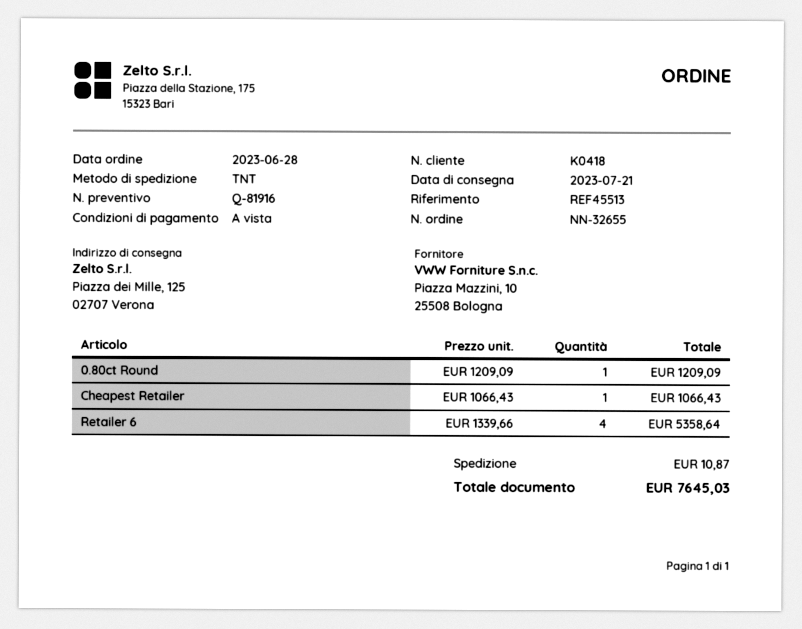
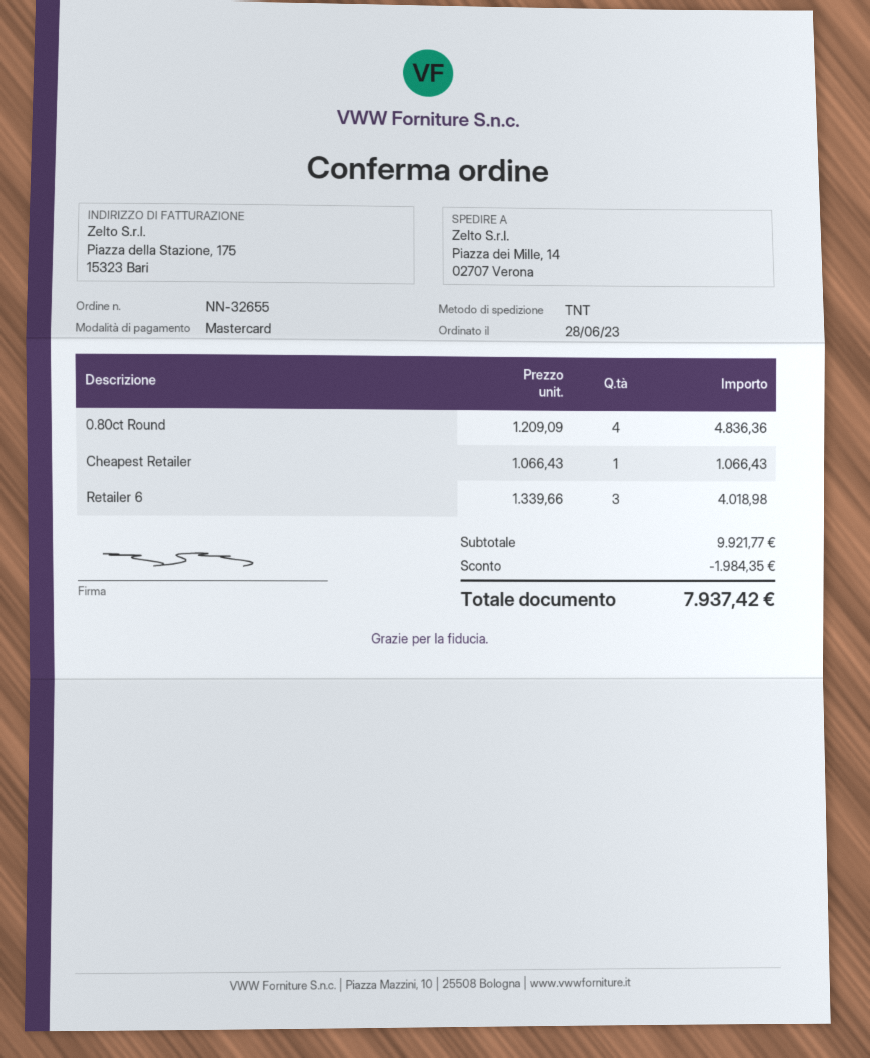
ship to: Piazza dei Mille, 125, 02707 Verona -> Piazza dei Mille, 14, 02707 Verona
0.80ct Round: 1 x 1209.09 = 1209.09 -> 4 x 1209.09 = 4836.36
Retailer 6: 4 x 1339.66 = 5358.64 -> 3 x 1339.66 = 4018.98
discount: none -> 1984.35
shipping: 10.87 -> none
total: 7645.03 -> 7937.42

